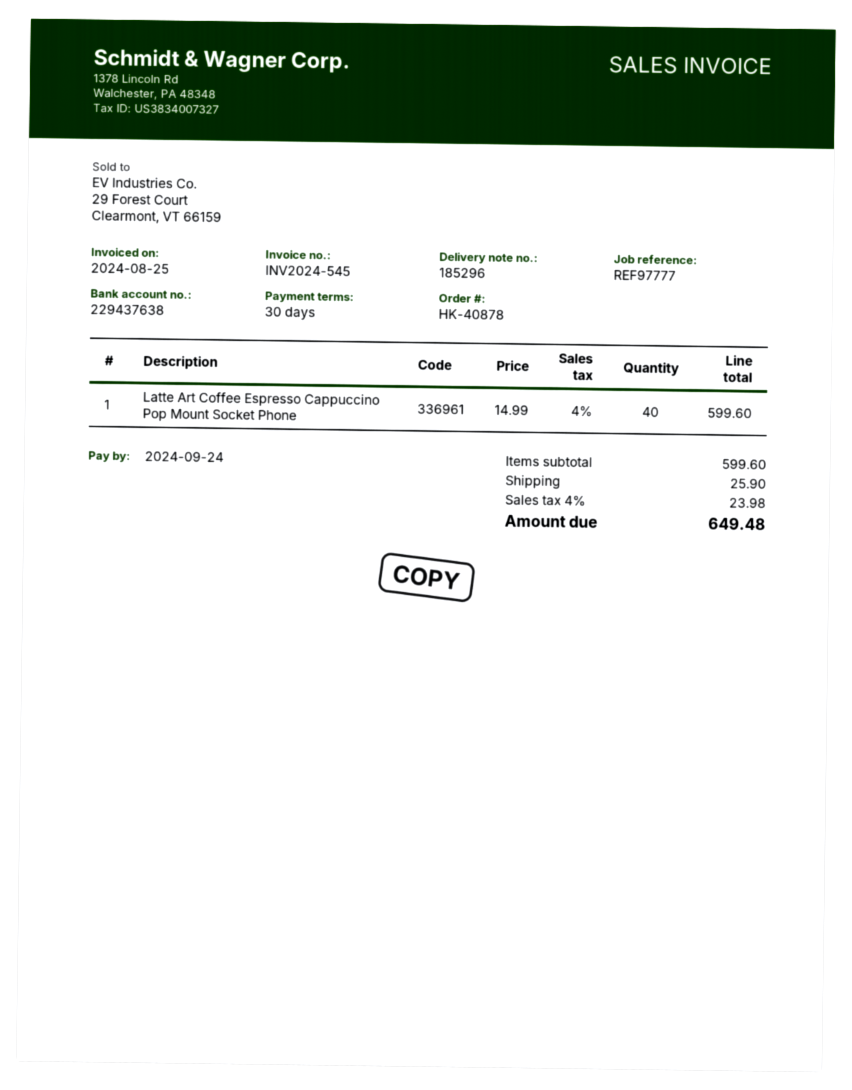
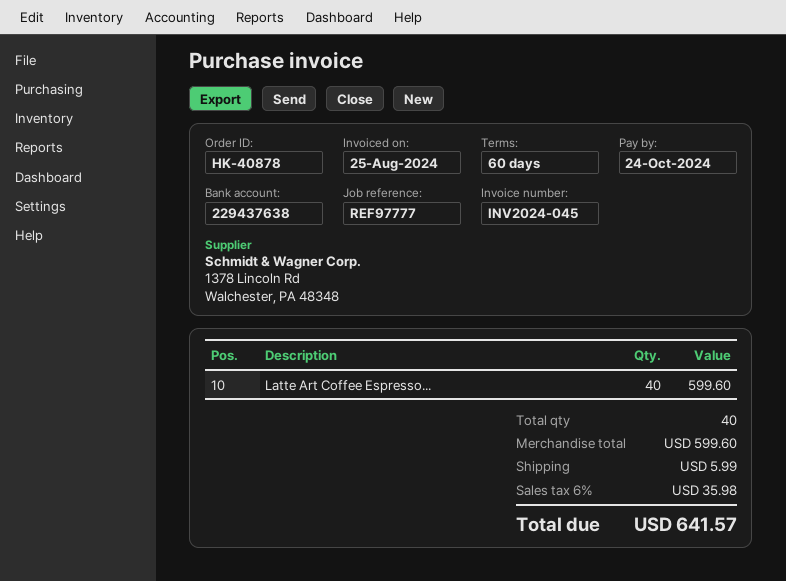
invoice number: INV2024-545 -> INV2024-045
payment terms: 30 days -> 60 days
due date: 2024-09-24 -> 2024-10-24
shipping: 25.90 -> 5.99
tax: 4% = 23.98 -> 6% = 35.98
total: 649.48 -> 641.57

